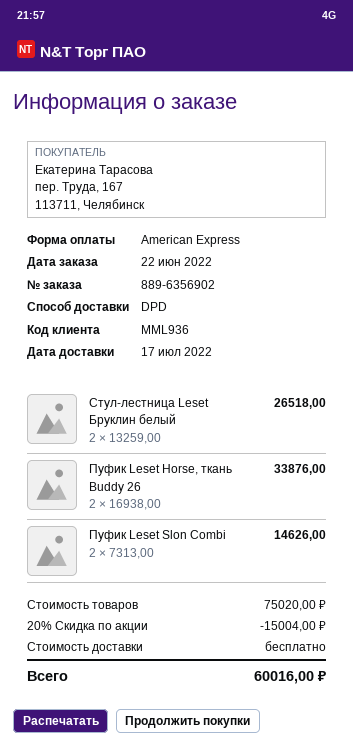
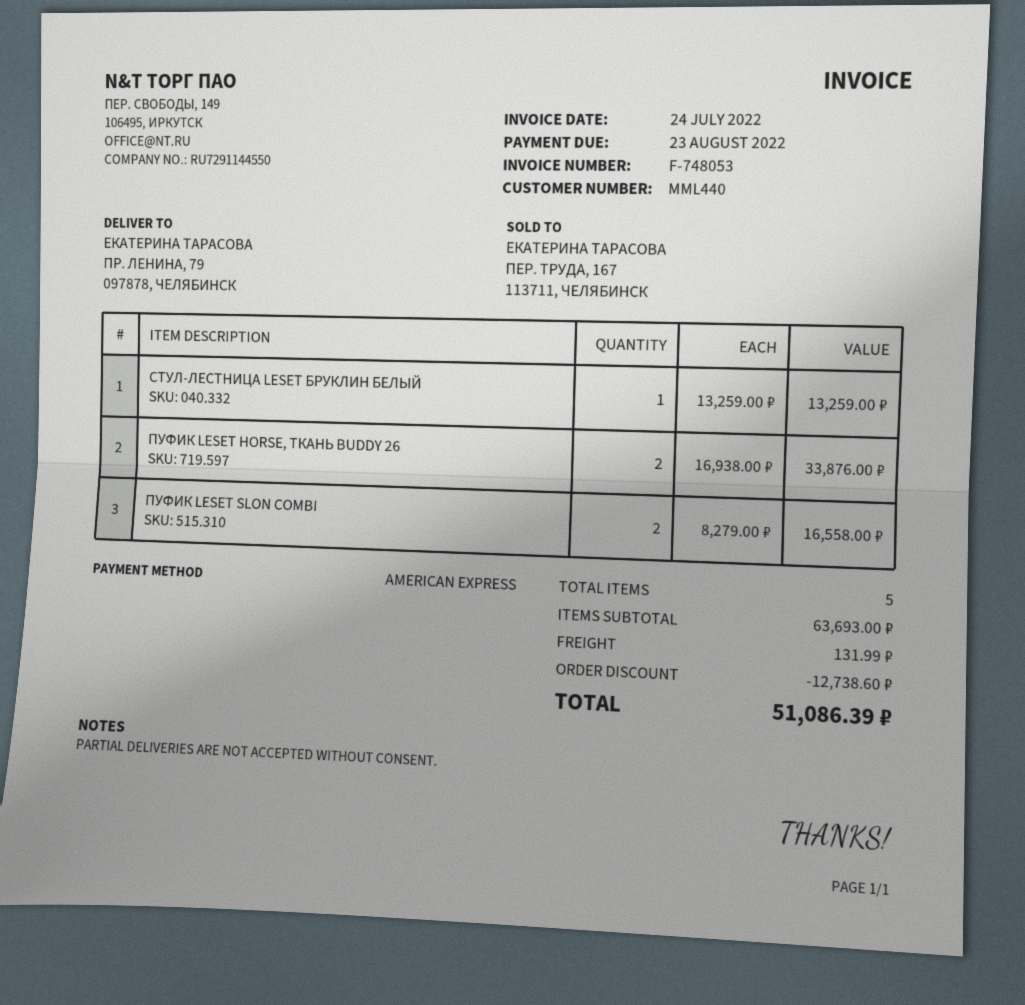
customer number: MML936 -> MML440
Стул-лестница Leset Бруклин белый: 2 x 13259.00 = 26518.00 -> 1 x 13259.00 = 13259.00
Пуфик Leset Slon Combi: 2 x 7313.00 = 14626.00 -> 2 x 8279.00 = 16558.00
subtotal: 75020.00 -> 63693.00
discount: 15004.00 -> 12738.60
shipping: 0.00 -> 131.99
total: 60016.00 -> 51086.39

